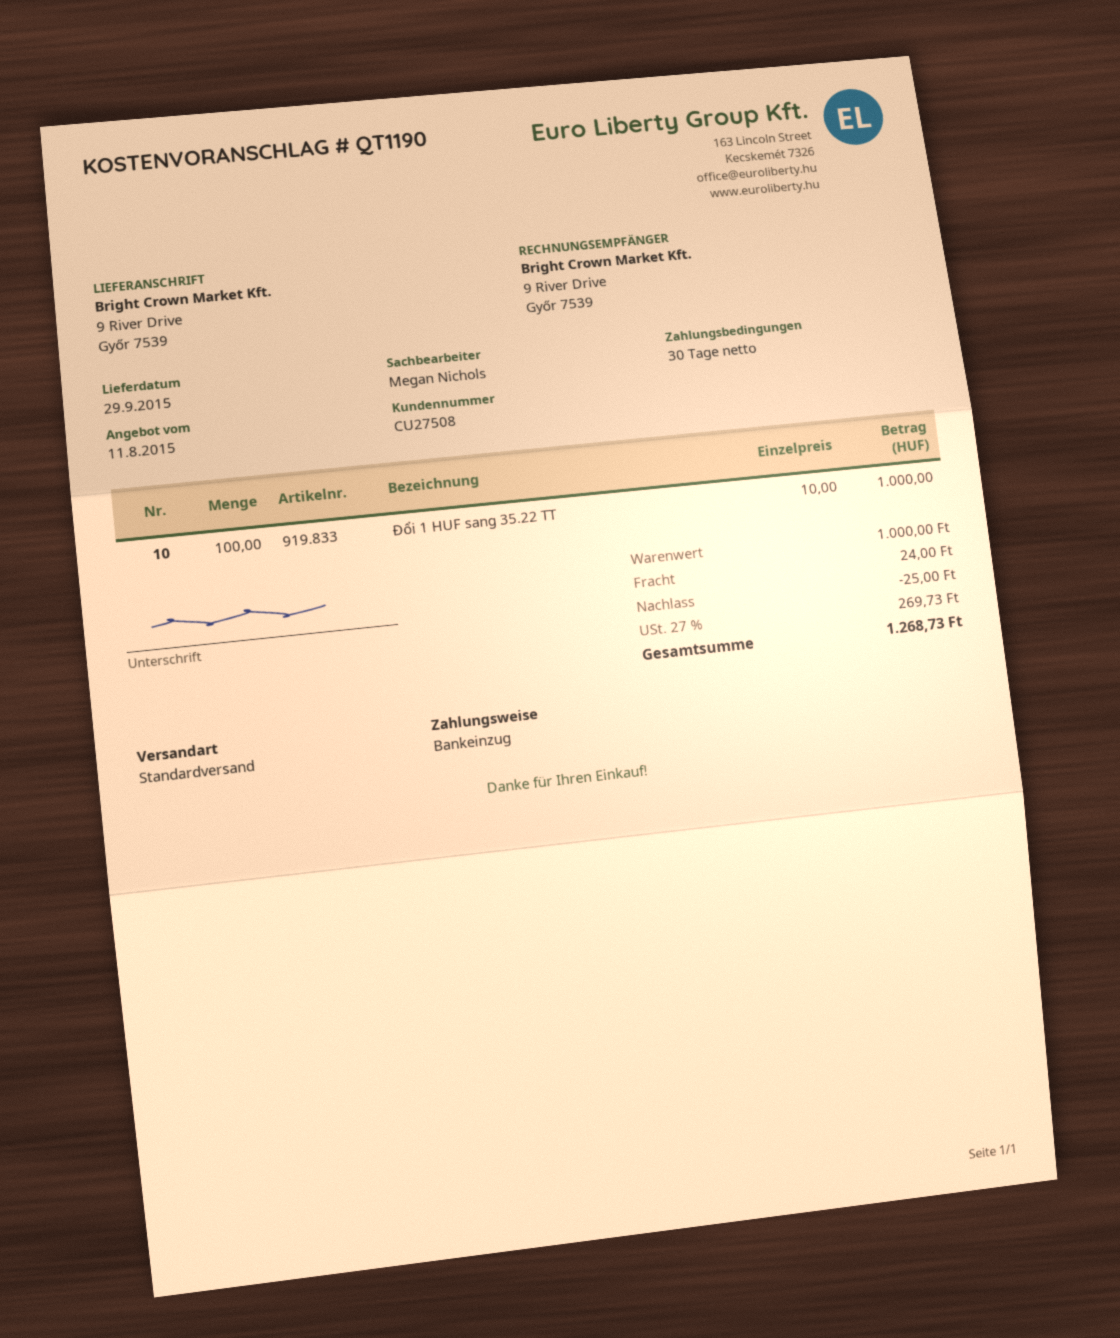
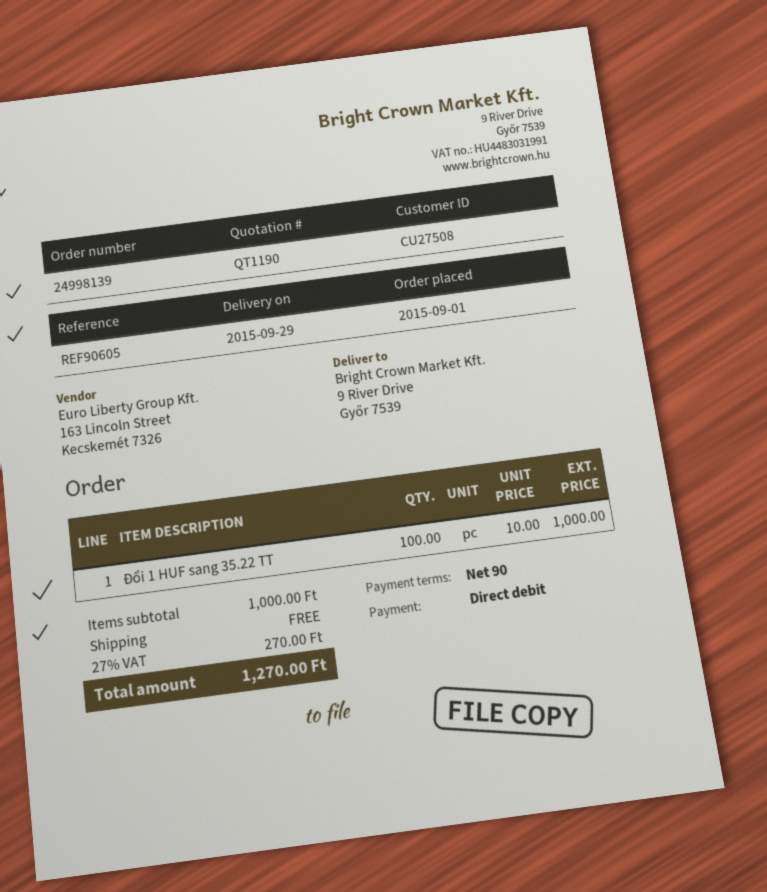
payment terms: 30 days -> 90 days
discount: 25.00 -> none
shipping: 24.00 -> 0.00
tax: 27% = 269.73 -> 27% = 270.00
total: 1268.73 -> 1270.00

